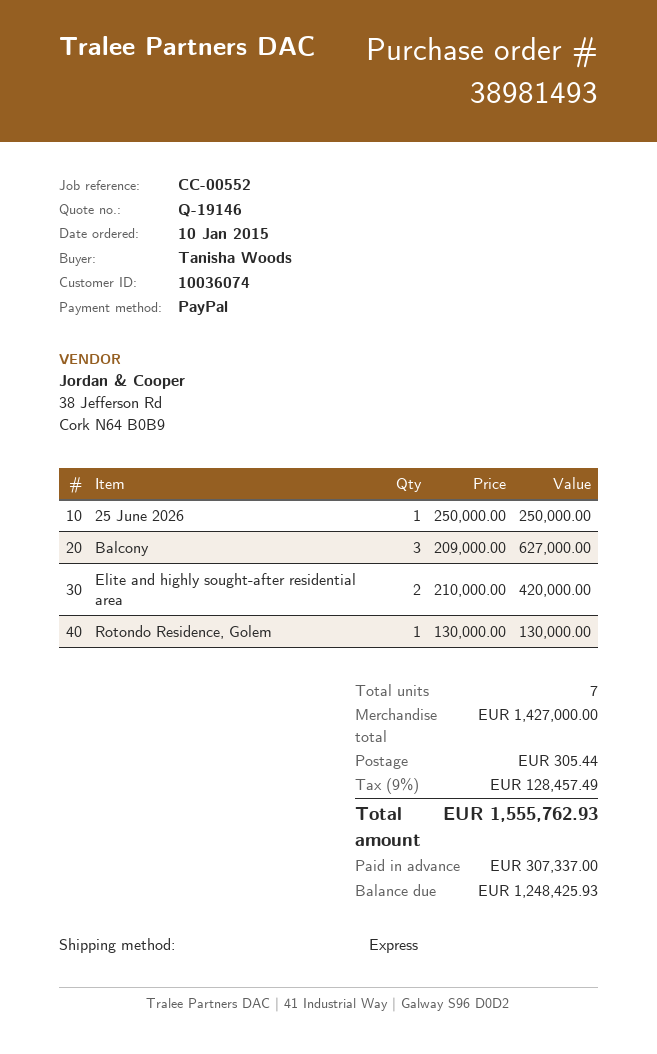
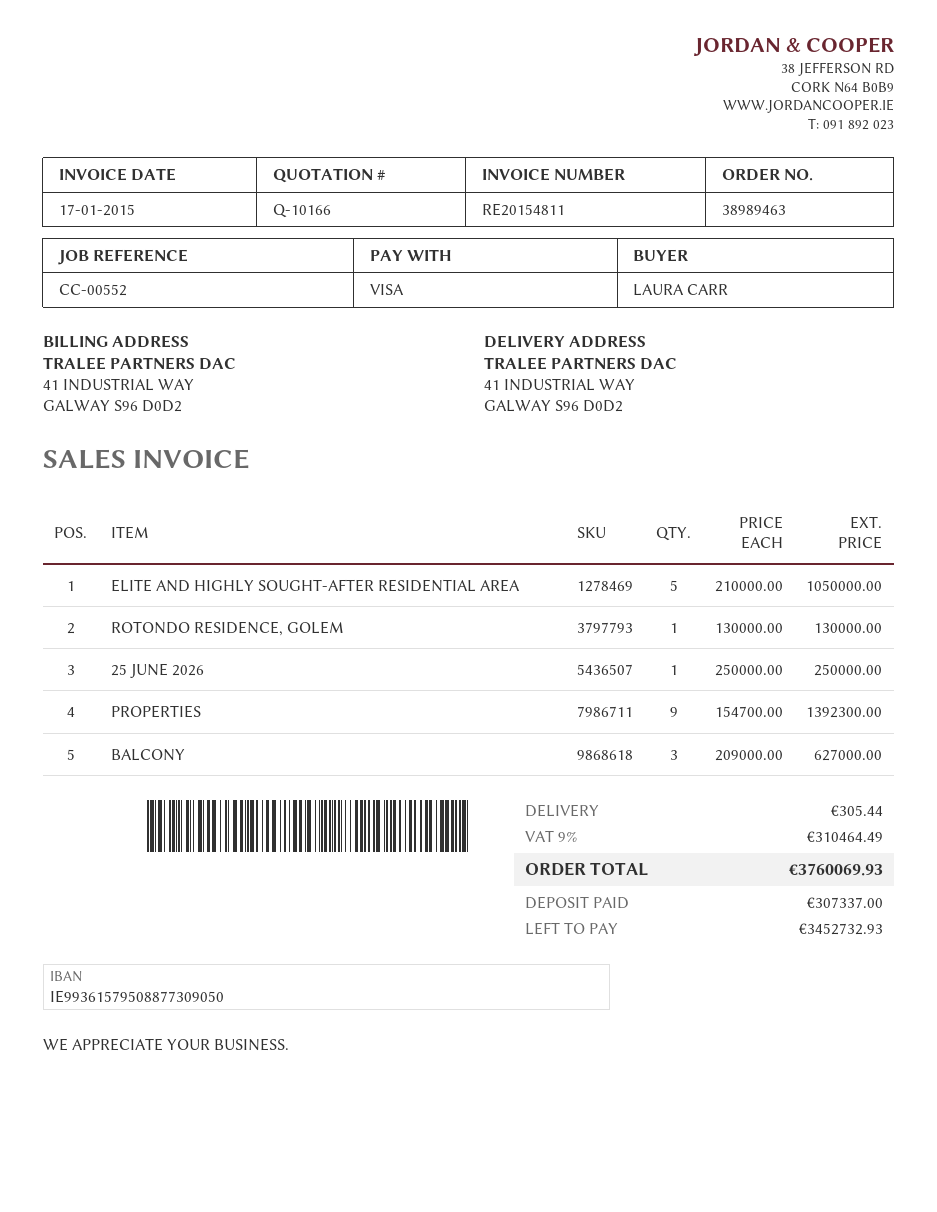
quote number: Q-19146 -> Q-10166
order number: 38981493 -> 38989463
ordered by: Tanisha Woods -> LAURA CARR
payment method: PayPal -> Visa
Elite and highly sought-after residential area: 2 x 210000.00 = 420000.00 -> 5 x 210000.00 = 1050000.00
PROPERTIES: none -> 9 x 154700.00 = 1392300.00
tax: 9% = 128457.49 -> 9% = 310464.49
total: 1555762.93 -> 3760069.93
balance: 1248425.93 -> 3452732.93

